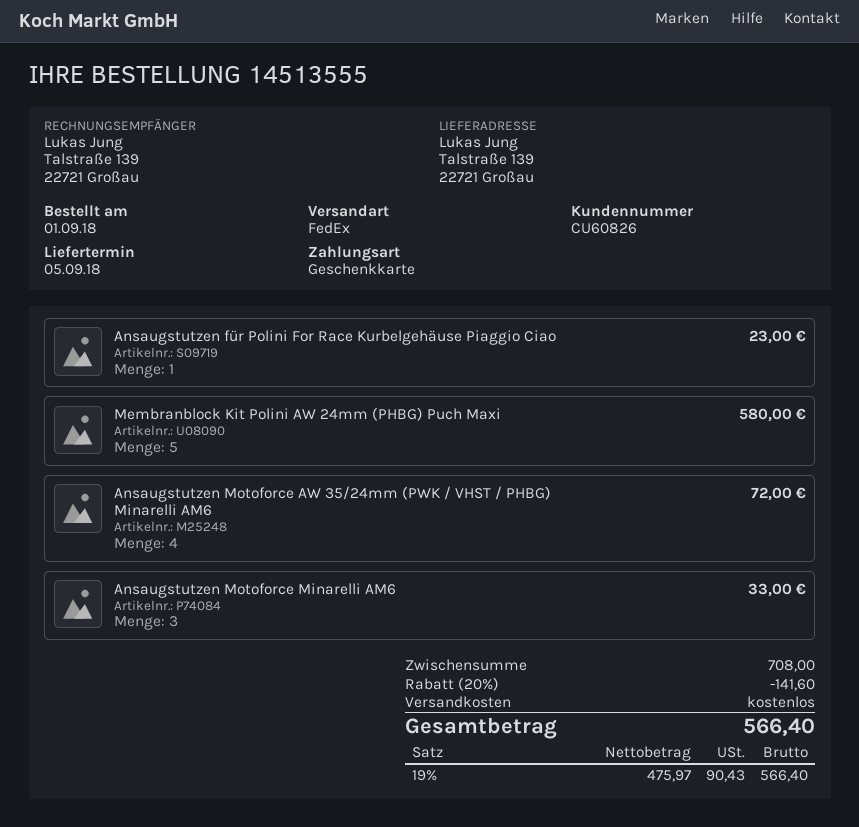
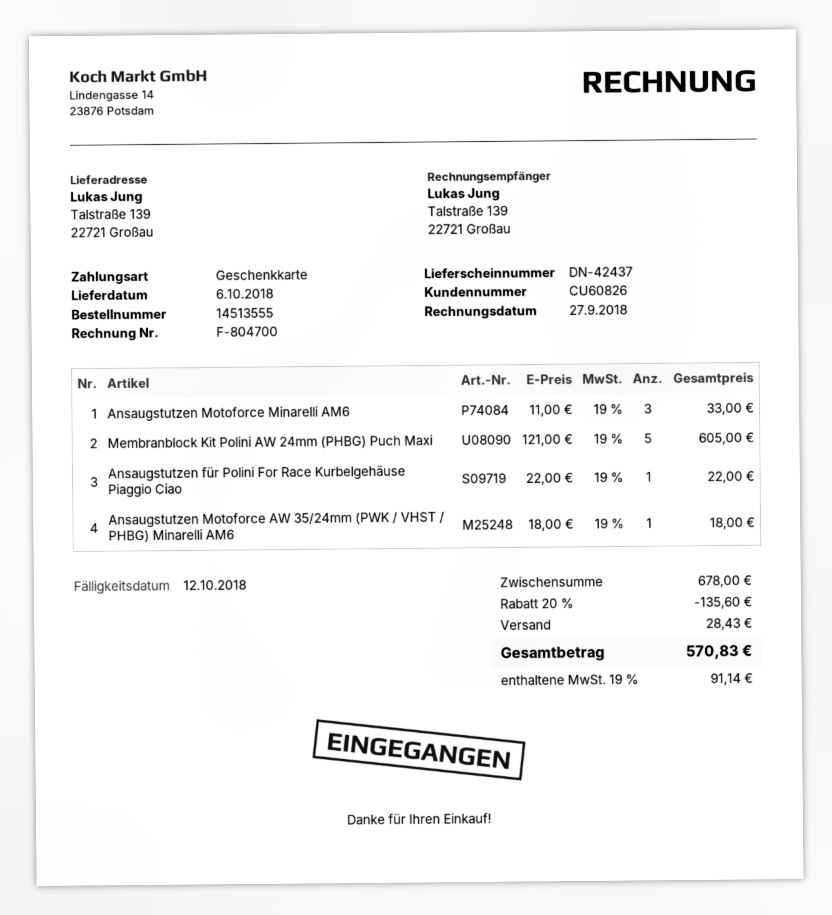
delivery date: 2018-09-05 -> 2018-10-06
Ansaugstutzen für Polini For Race Kurbelgehäuse Piaggio Ciao: 1 for 23.00 -> 1 for 22.00
Membranblock Kit Polini AW 24mm (PHBG) Puch Maxi: 5 for 580.00 -> 5 for 605.00
Ansaugstutzen Motoforce AW 35/24mm (PWK / VHST / PHBG) Minarelli AM6: 4 for 72.00 -> 1 for 18.00
subtotal: 708.00 -> 678.00
discount: 20% = 141.60 -> 20% = 135.60
shipping: 0.00 -> 28.43
tax: 19% = 90.43 -> 19% = 91.14
total: 566.40 -> 570.83

